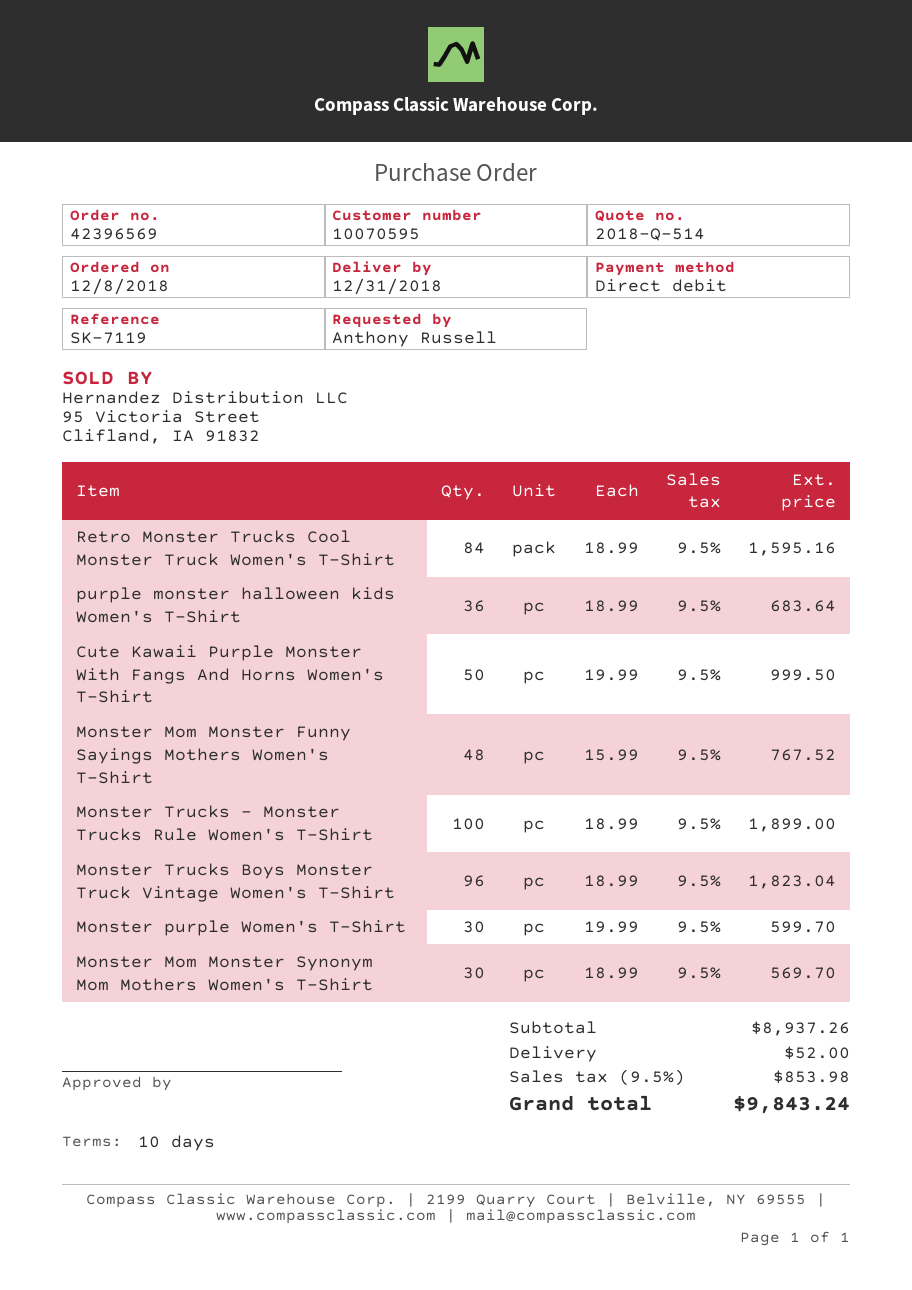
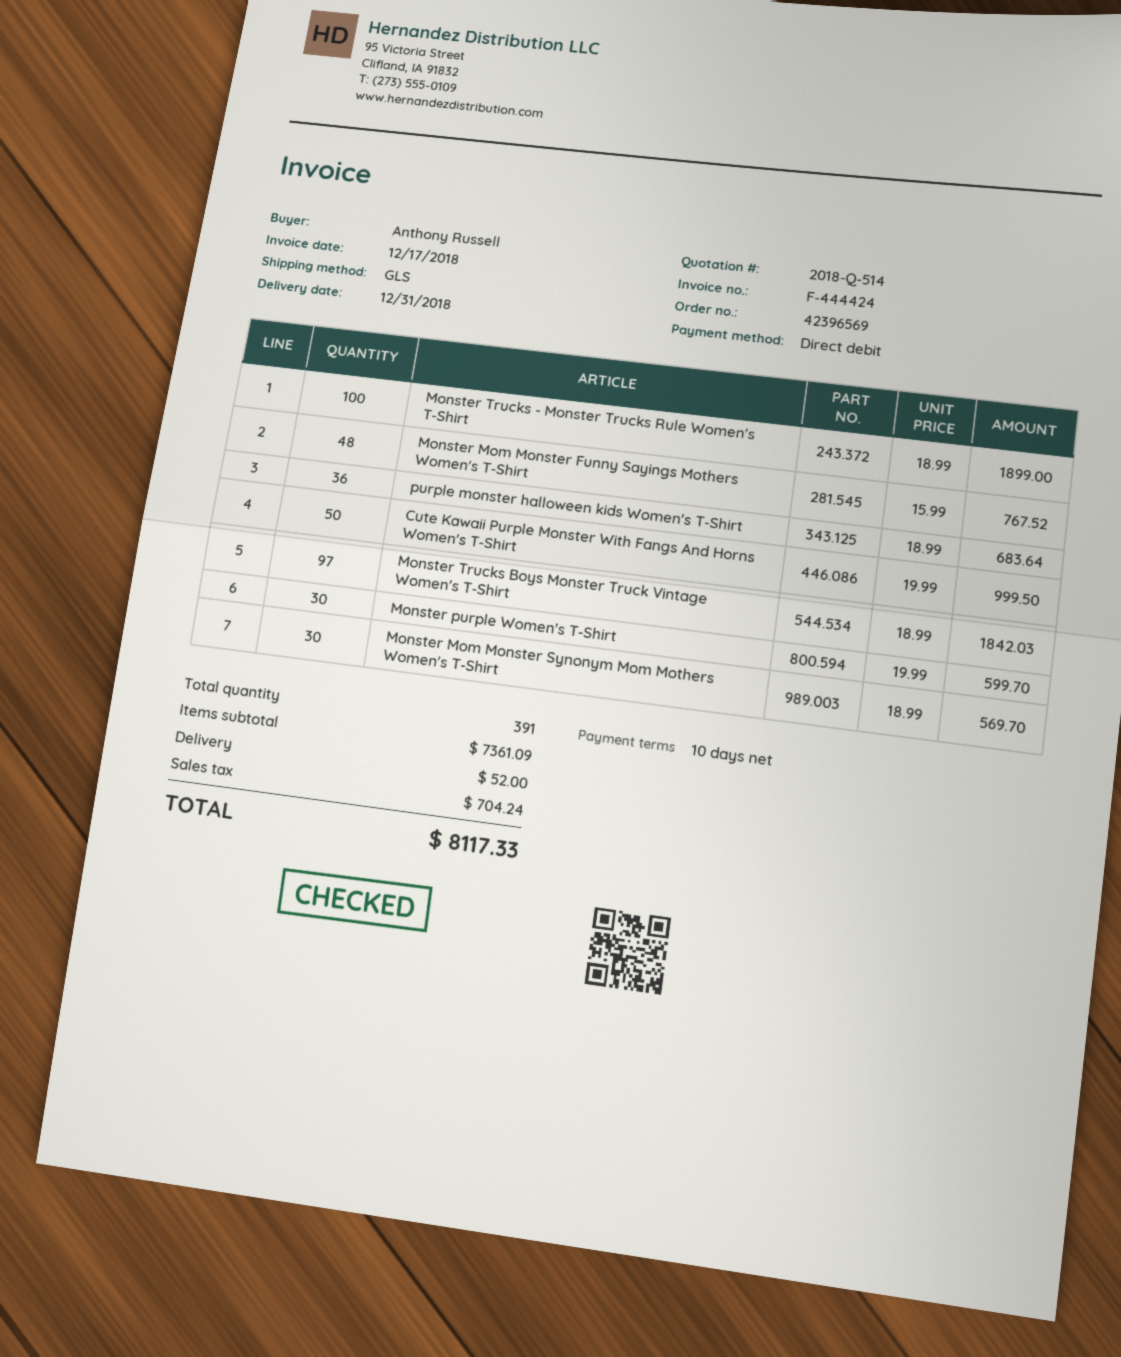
Retro Monster Trucks Cool Monster Truck Women's T-Shirt: 84 x 18.99 = 1595.16 -> none
Monster Trucks Boys Monster Truck Vintage Women's T-Shirt: 96 x 18.99 = 1823.04 -> 97 x 18.99 = 1842.03
subtotal: 8937.26 -> 7361.09
tax: 853.98 -> 704.24
total: 9843.24 -> 8117.33

